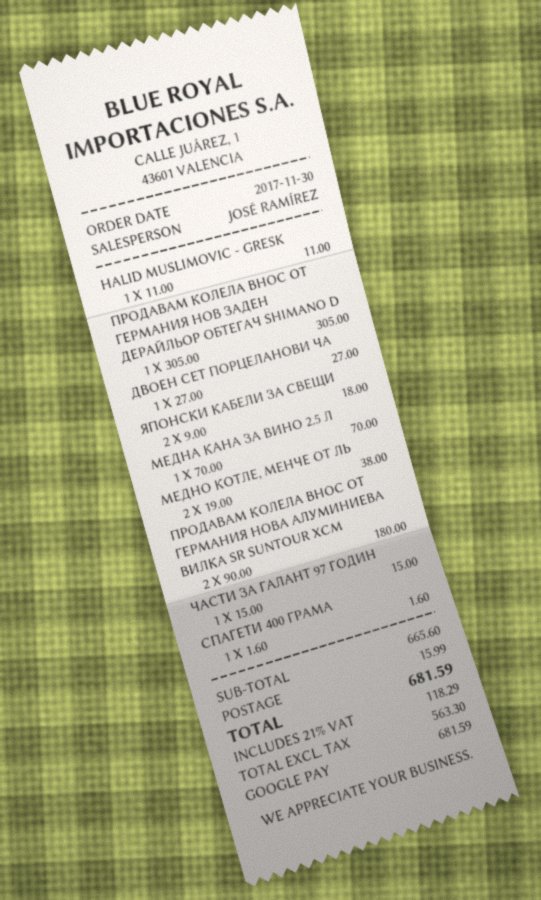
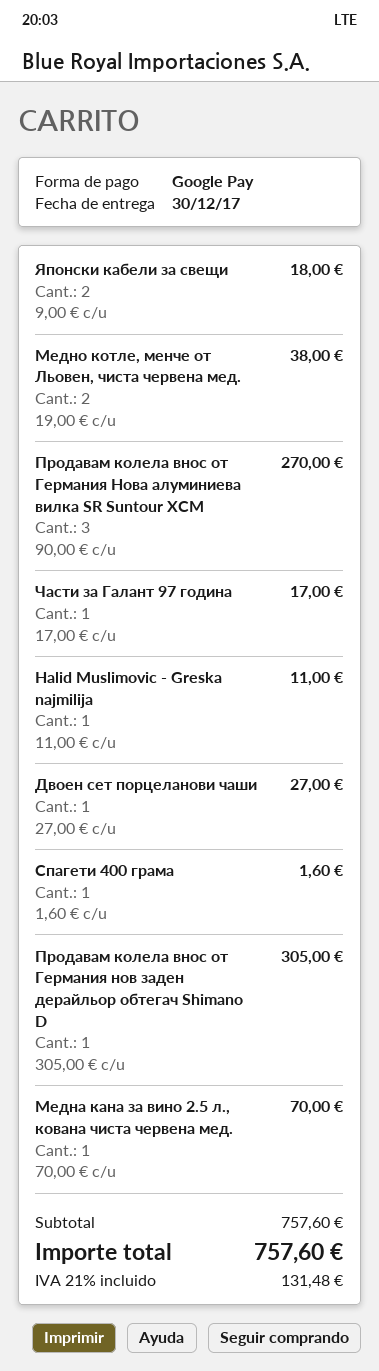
ПРОДАВАМ КОЛЕЛА ВНОС ОТ ГЕРМАНИЯ НОВА АЛУМИНИЕВА ВИЛКА SR SUNTOUR XCM: 2 x 90.00 = 180.00 -> 3 x 90.00 = 270.00
ЧАСТИ ЗА ГАЛАНТ 97 ГОДИН: 1 x 15.00 = 15.00 -> 1 x 17.00 = 17.00
subtotal: 665.60 -> 757.60
shipping: 15.99 -> none
tax: 21% = 118.29 -> 21% = 131.48
total: 681.59 -> 757.60

